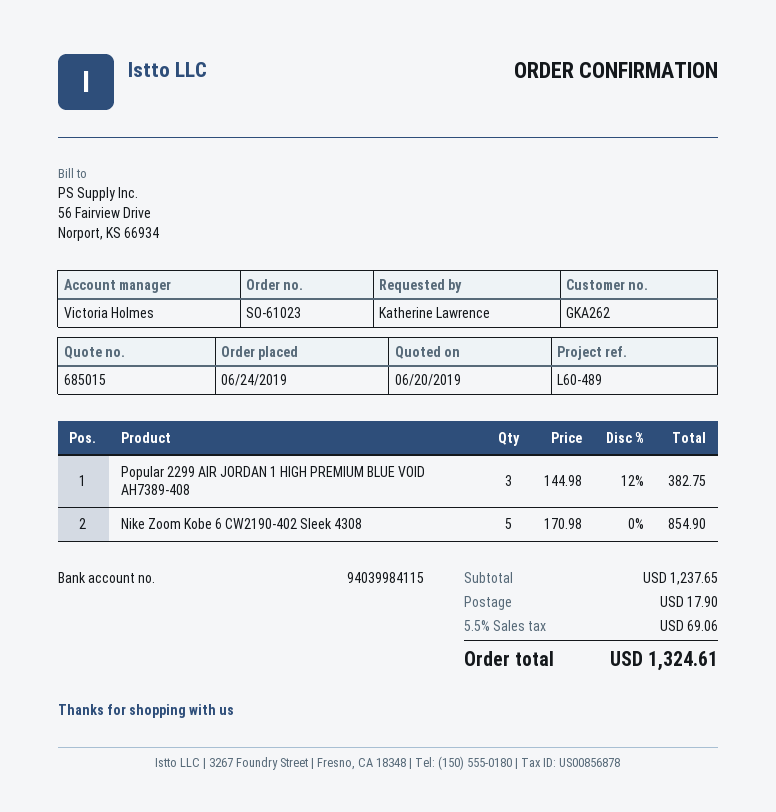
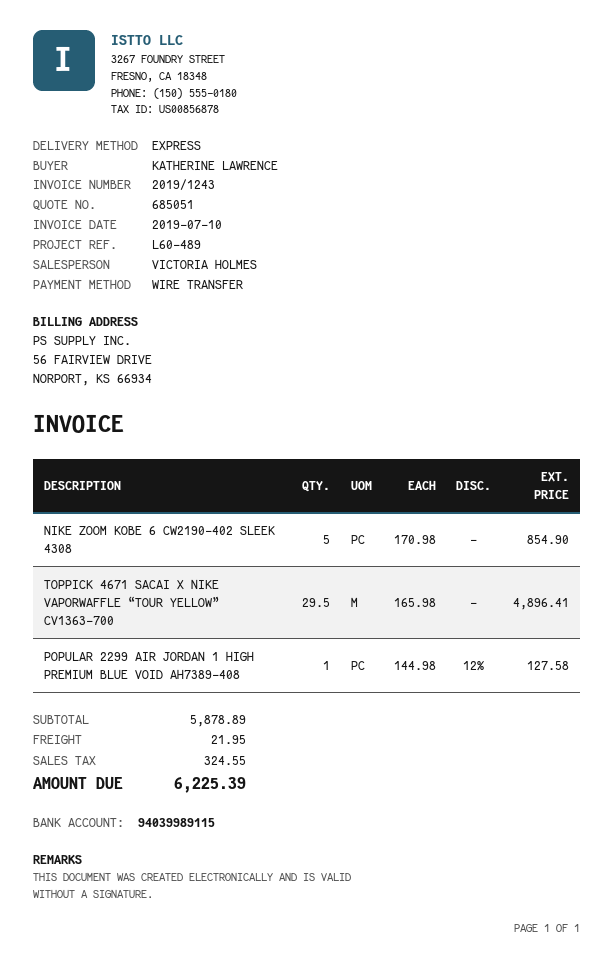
quote number: 685015 -> 685051
bank account: 94039984115 -> 94039989115
Popular 2299 AIR JORDAN 1 HIGH PREMIUM BLUE VOID AH7389-408: 3 x 144.98 - 12% = 382.75 -> 1 x 144.98 - 12% = 127.58
TOPPICK 4671 SACAI X NIKE VAPORWAFFLE “TOUR YELLOW” CV1363-700: none -> 29.5 x 165.98 = 4896.41
subtotal: 1237.65 -> 5878.89
shipping: 17.90 -> 21.95
tax: 69.06 -> 324.55
total: 1324.61 -> 6225.39

